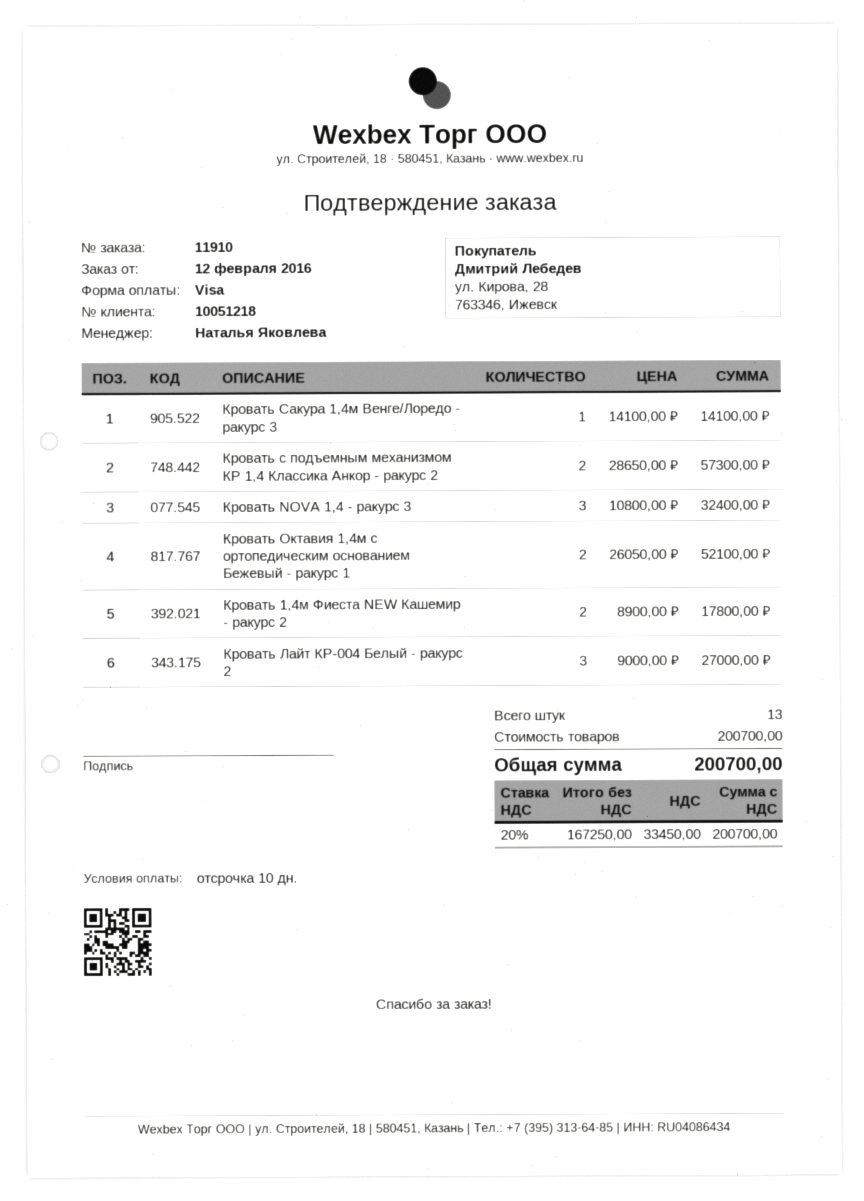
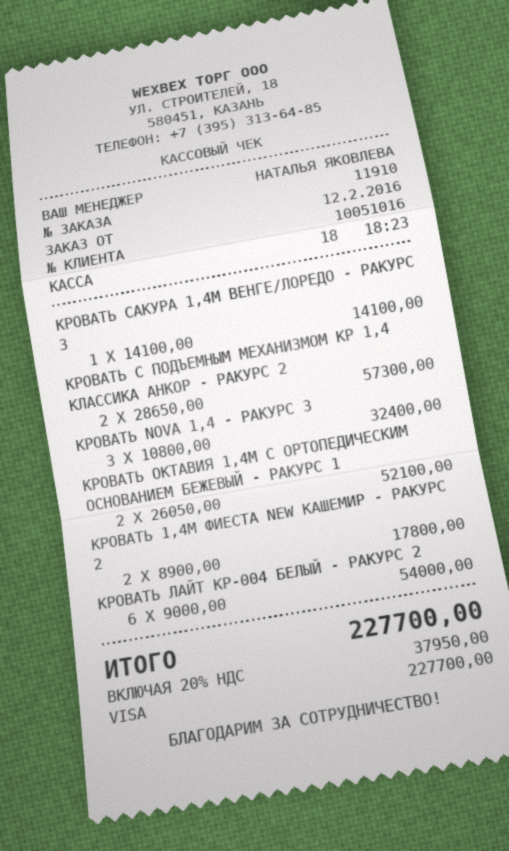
customer number: 10051218 -> 10051016
Кровать Лайт КР-004 Белый - ракурс 2: 3 x 9000.00 = 27000.00 -> 6 x 9000.00 = 54000.00
tax: 20% = 33450.00 -> 20% = 37950.00
total: 200700.00 -> 227700.00

